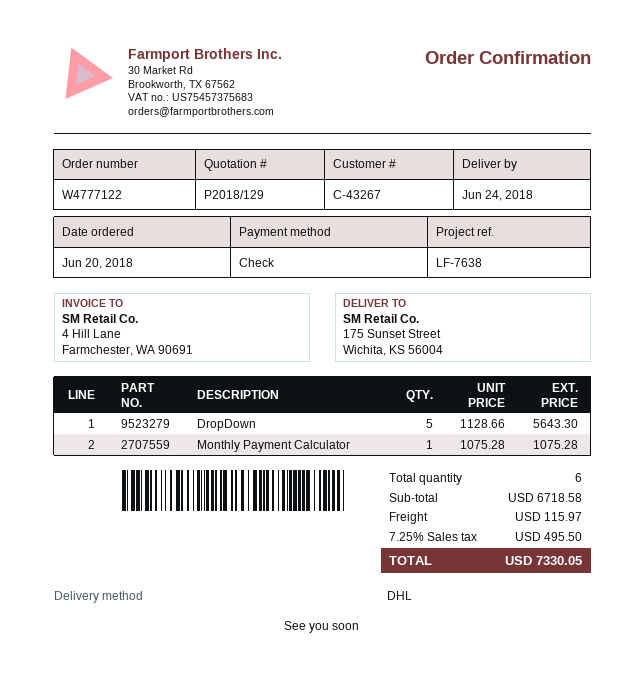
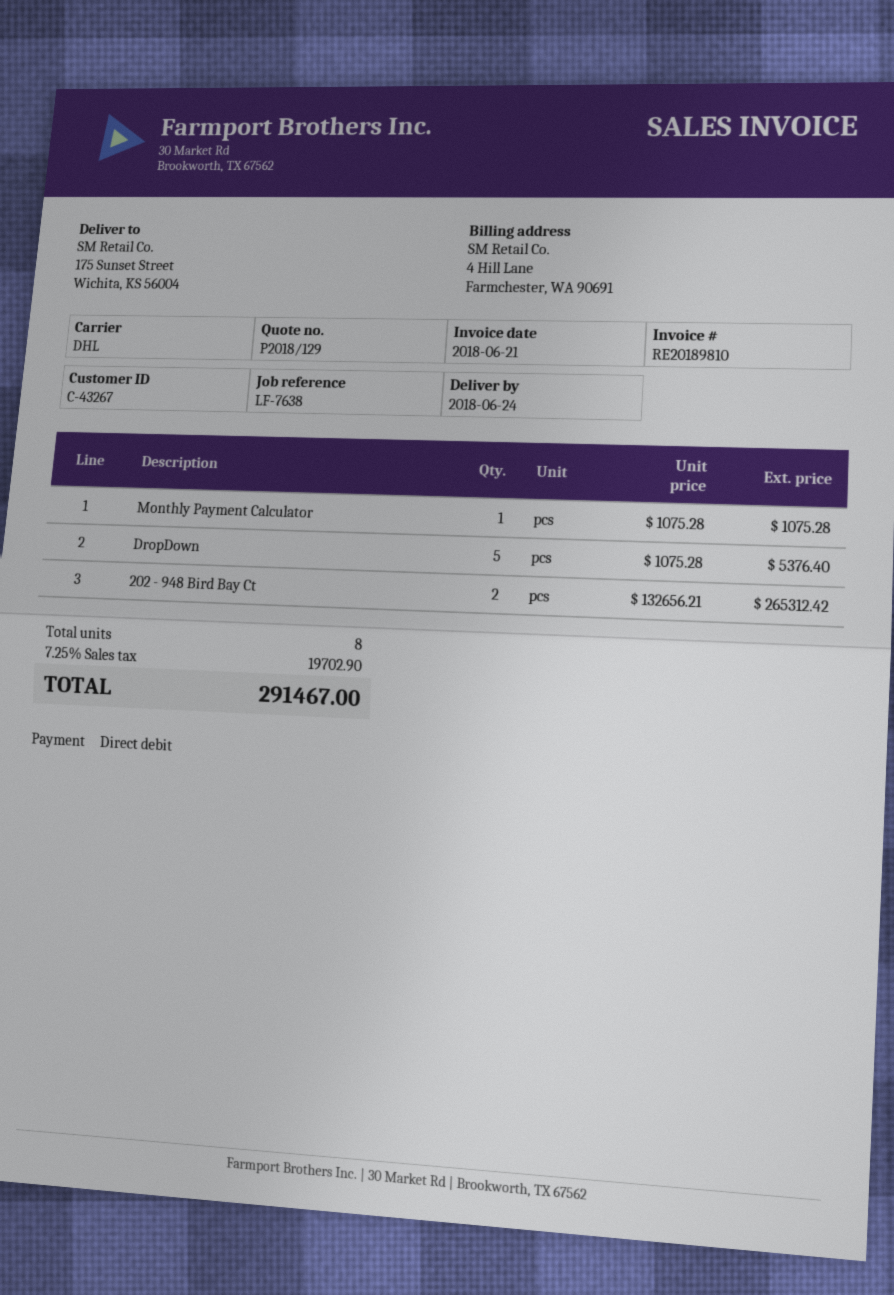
payment method: cheque -> direct debit
DropDown: 5 x 1128.66 = 5643.30 -> 5 x 1075.28 = 5376.40
202 - 948 Bird Bay Ct: none -> 2 x 132656.21 = 265312.42
total quantity: 6 -> 8
shipping: 115.97 -> none
tax: 7.25% = 495.50 -> 7.25% = 19702.90
total: 7330.05 -> 291467.00

